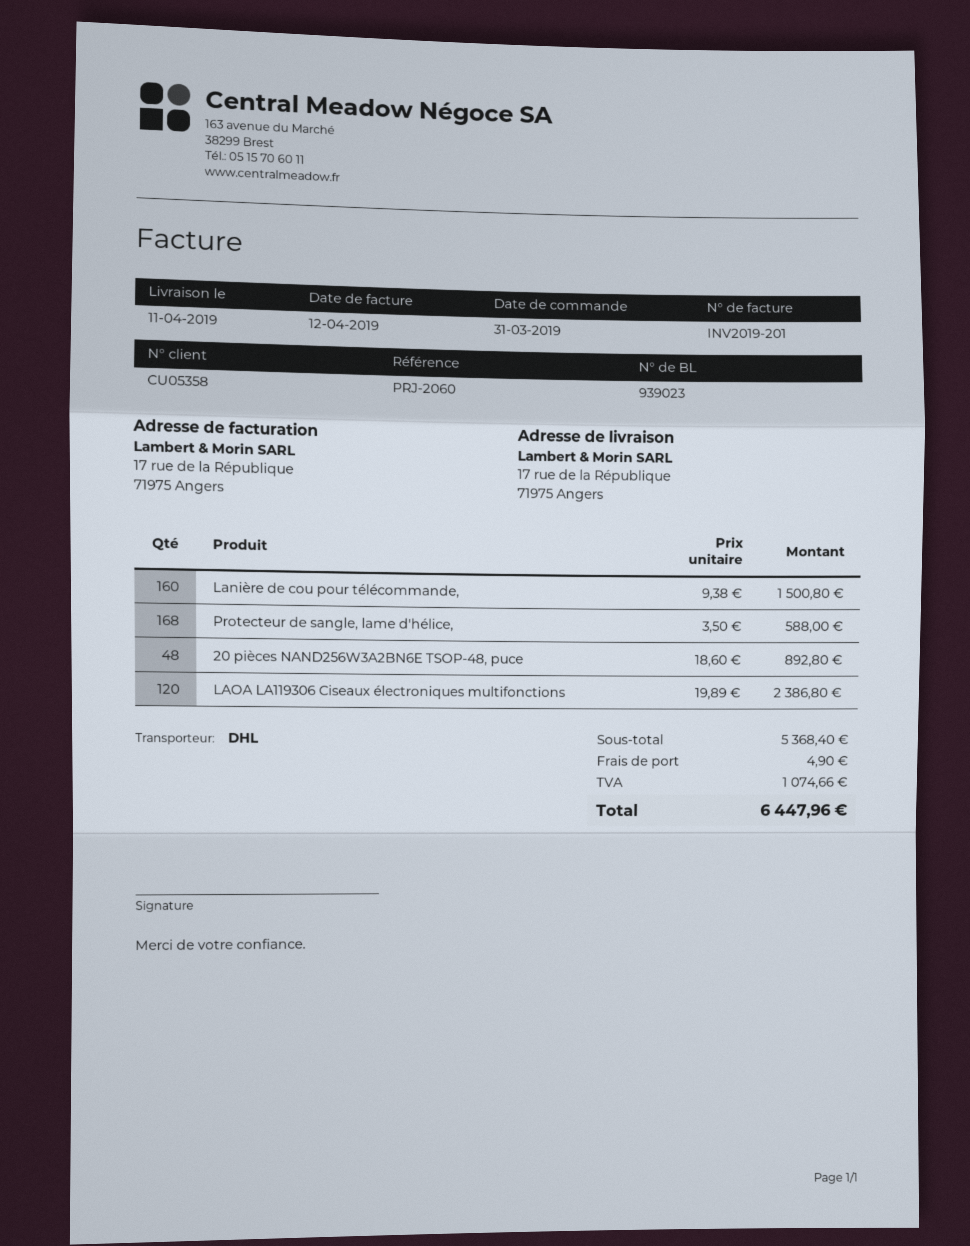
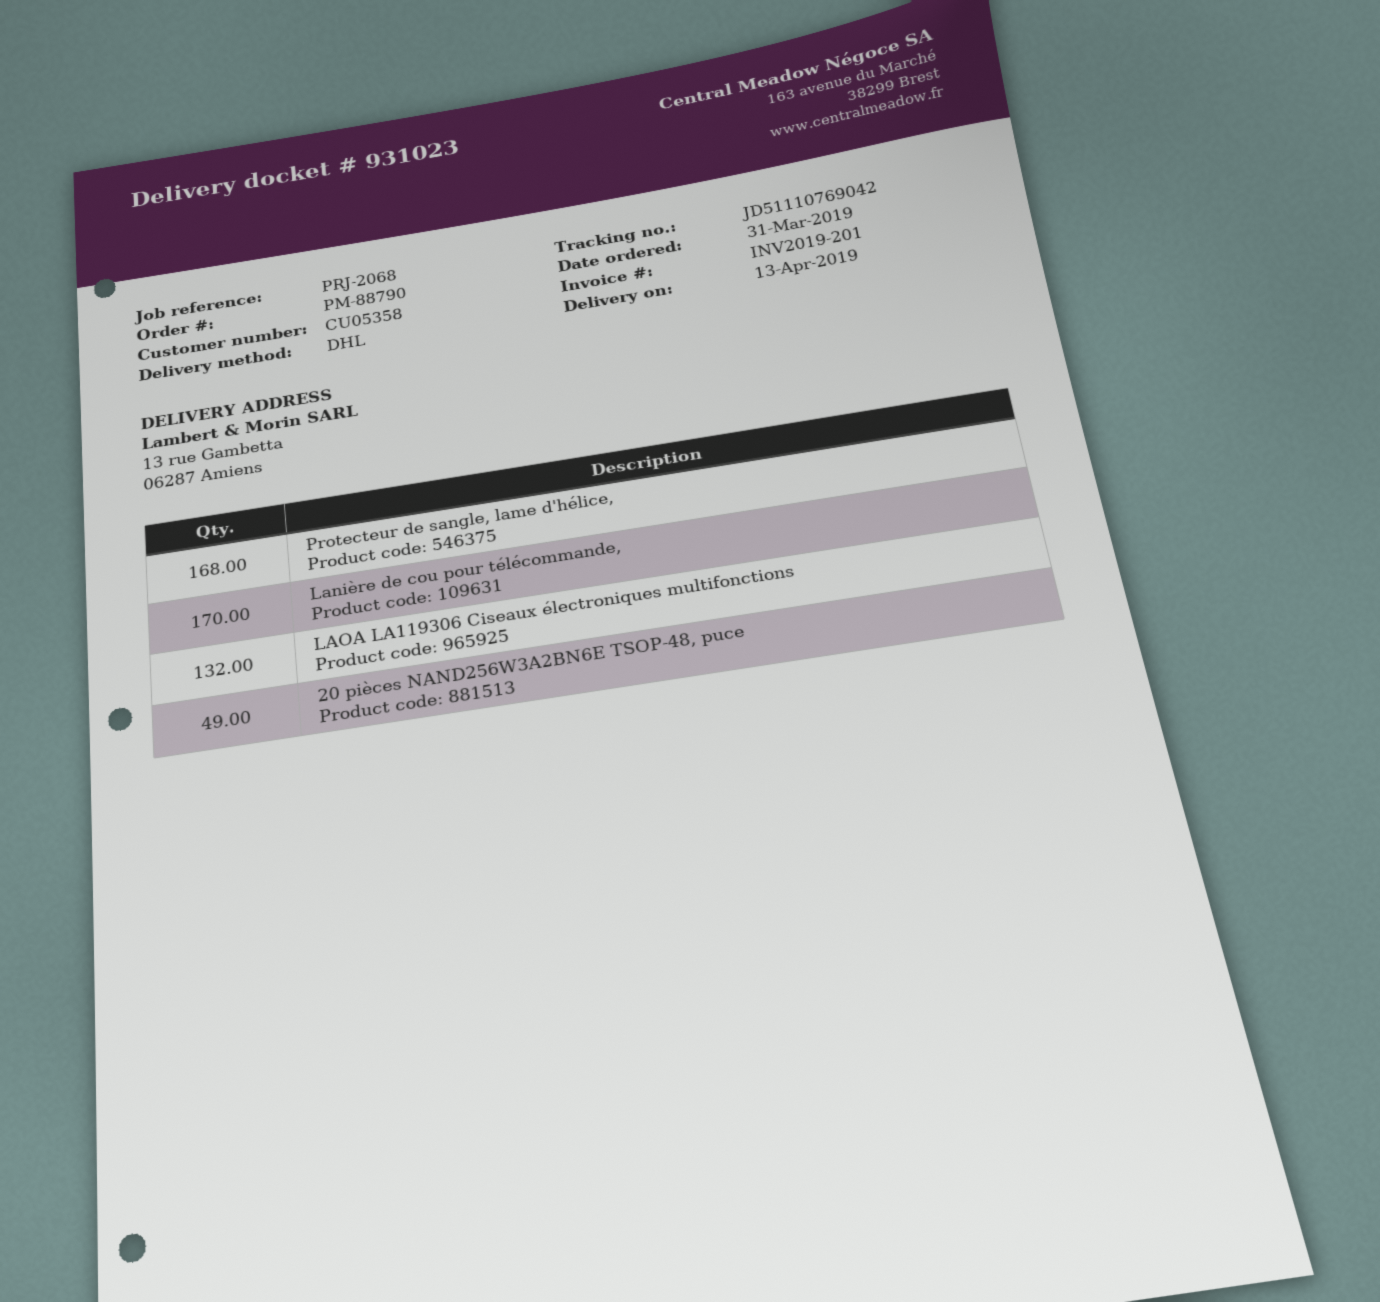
delivery note number: 939023 -> 931023
delivery date: 2019-04-11 -> 2019-04-13
reference: PRJ-2060 -> PRJ-2068
ship to: 17 rue de la République, 71975 Angers -> 13 rue Gambetta, 06287 Amiens
Lanière de cou pour télécommande,: 160 -> 170
20 pièces NAND256W3A2BN6E TSOP-48, puce: 48 -> 49
LAOA LA119306 Ciseaux électroniques multifonctions: 120 -> 132

